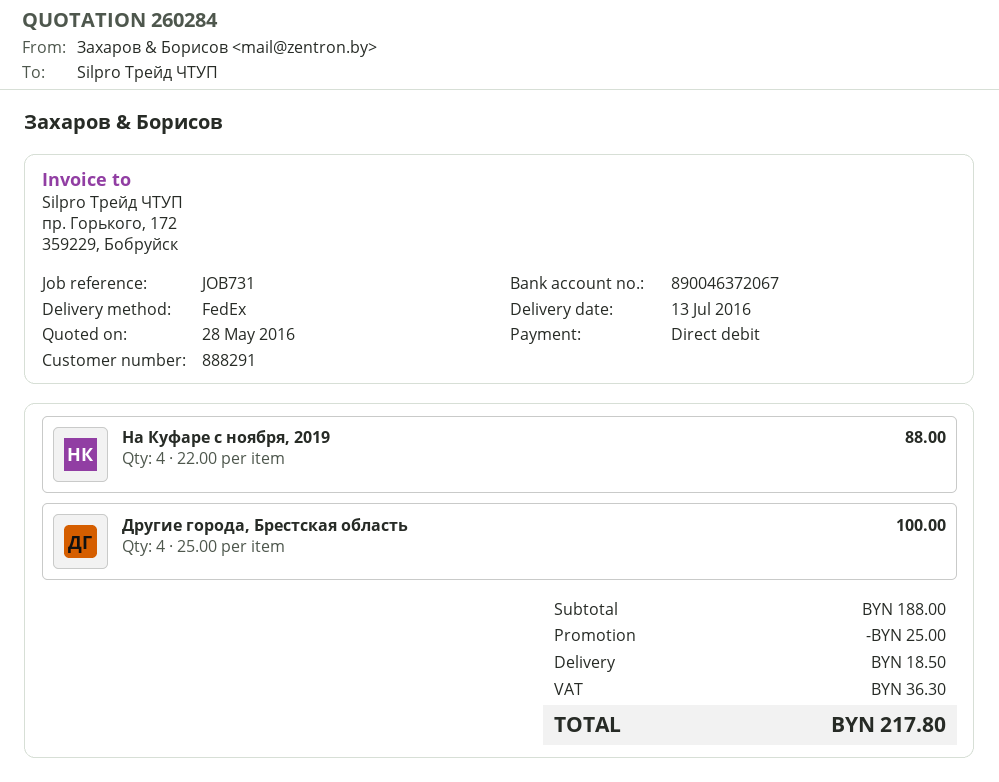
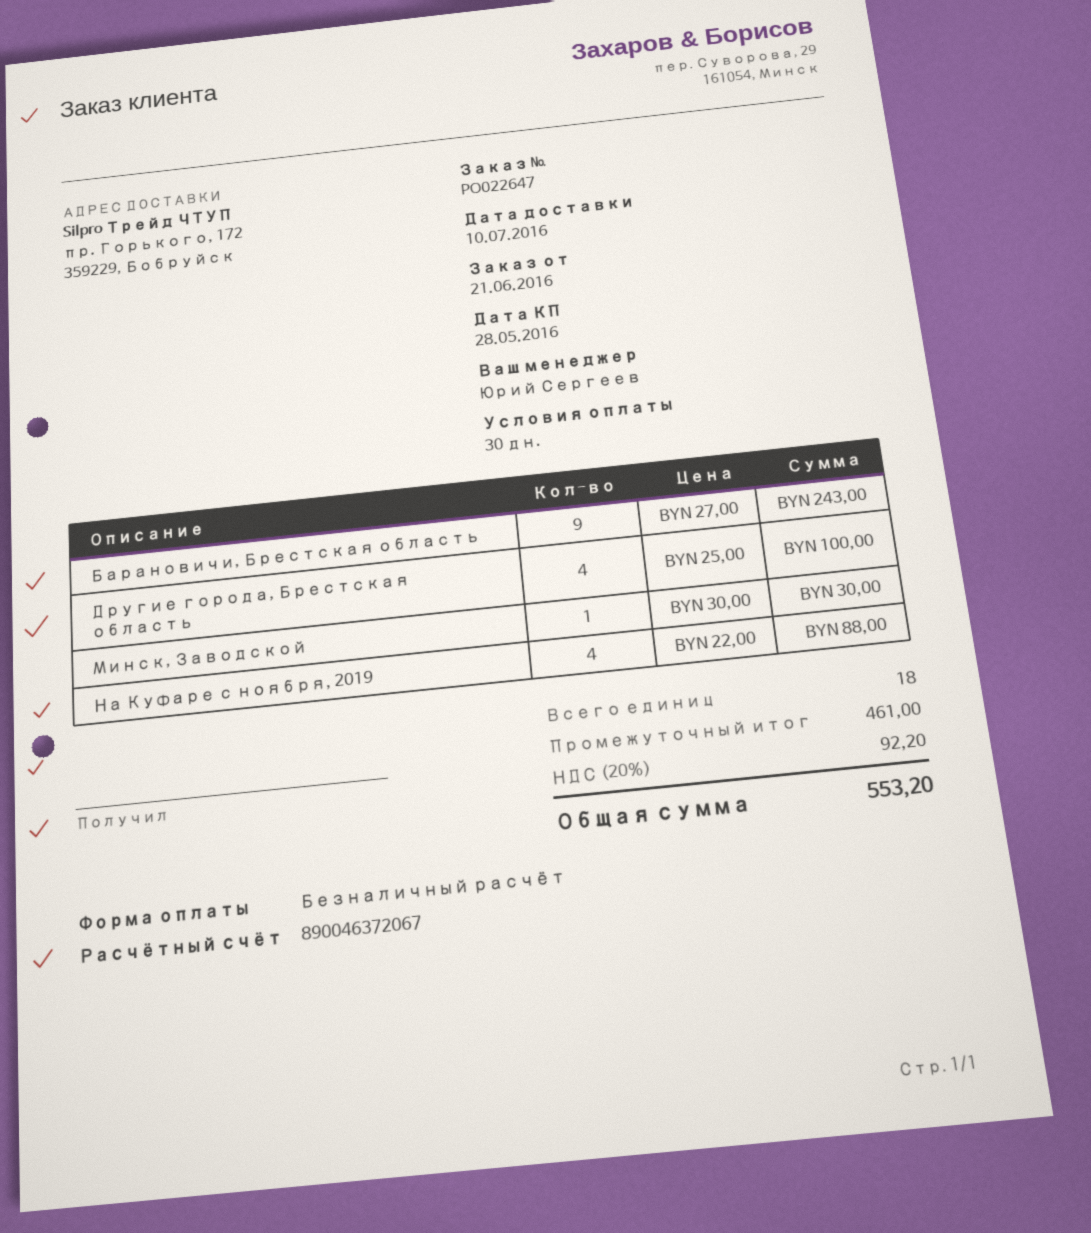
delivery date: 2016-07-13 -> 2016-07-10
payment method: direct debit -> bank transfer
Барановичи, Брестская область: none -> 9 x 27.00 = 243.00
Минск, Заводской: none -> 1 x 30.00 = 30.00
subtotal: 188.00 -> 461.00
discount: 25.00 -> none
shipping: 18.50 -> none
tax: 36.30 -> 92.20
total: 217.80 -> 553.20

